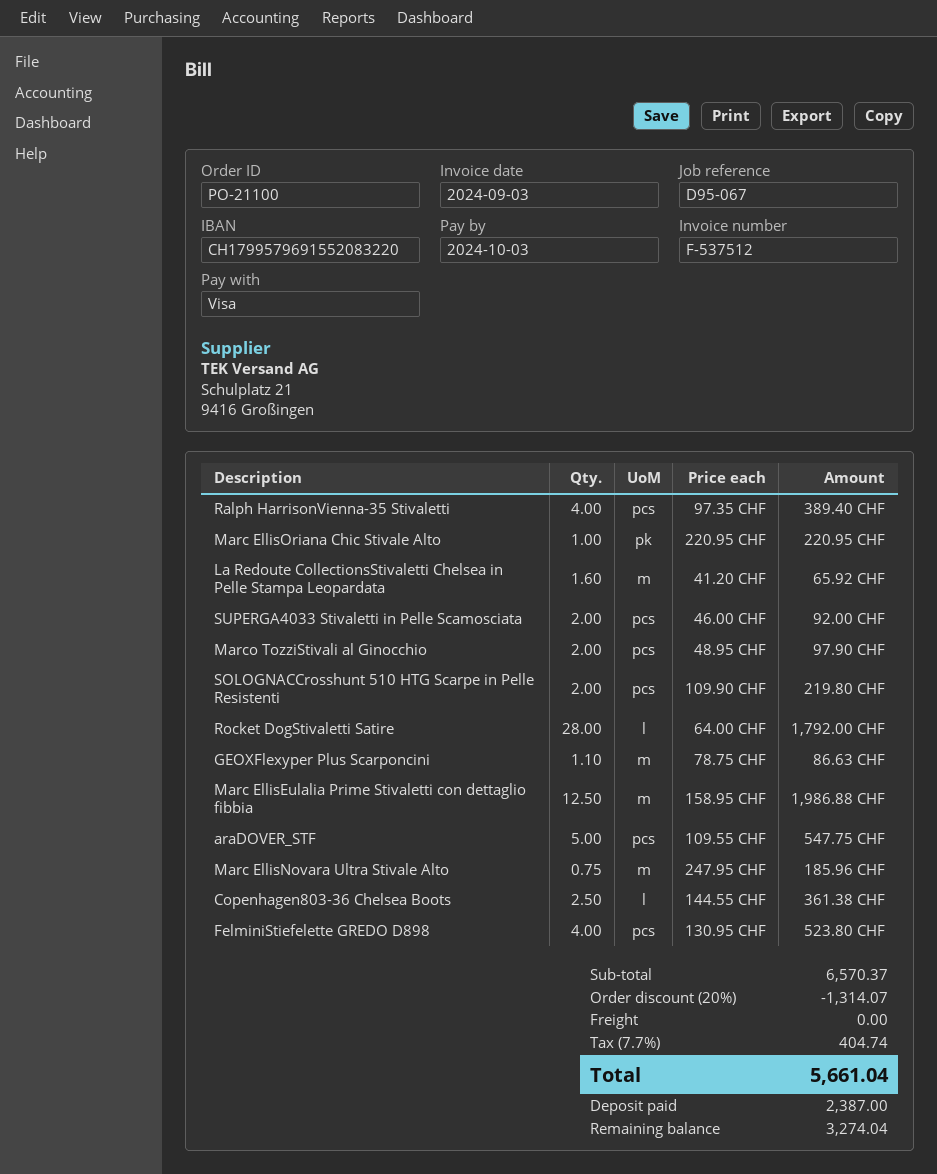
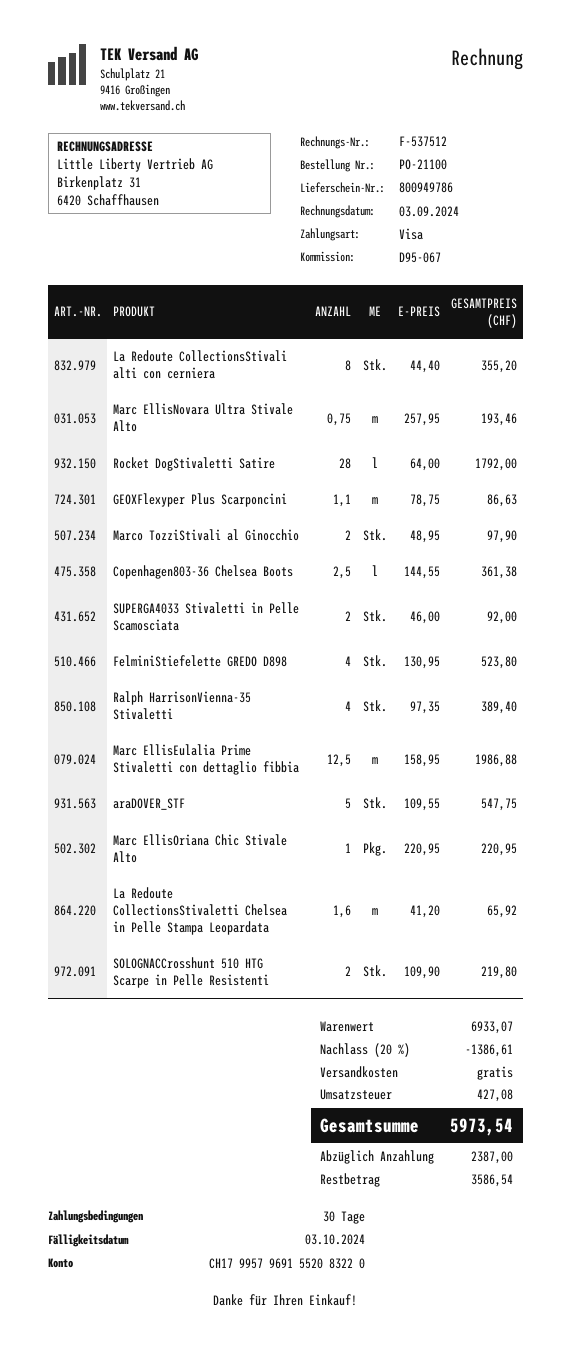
Marc EllisNovara Ultra Stivale Alto: 0.75 x 247.95 = 185.96 -> 0.75 x 257.95 = 193.46
La Redoute CollectionsStivali alti con cerniera: none -> 8 x 44.40 = 355.20
subtotal: 6570.37 -> 6933.07
discount: 20% = 1314.07 -> 20% = 1386.61
tax: 404.74 -> 427.08
total: 5661.04 -> 5973.54
balance: 3274.04 -> 3586.54

